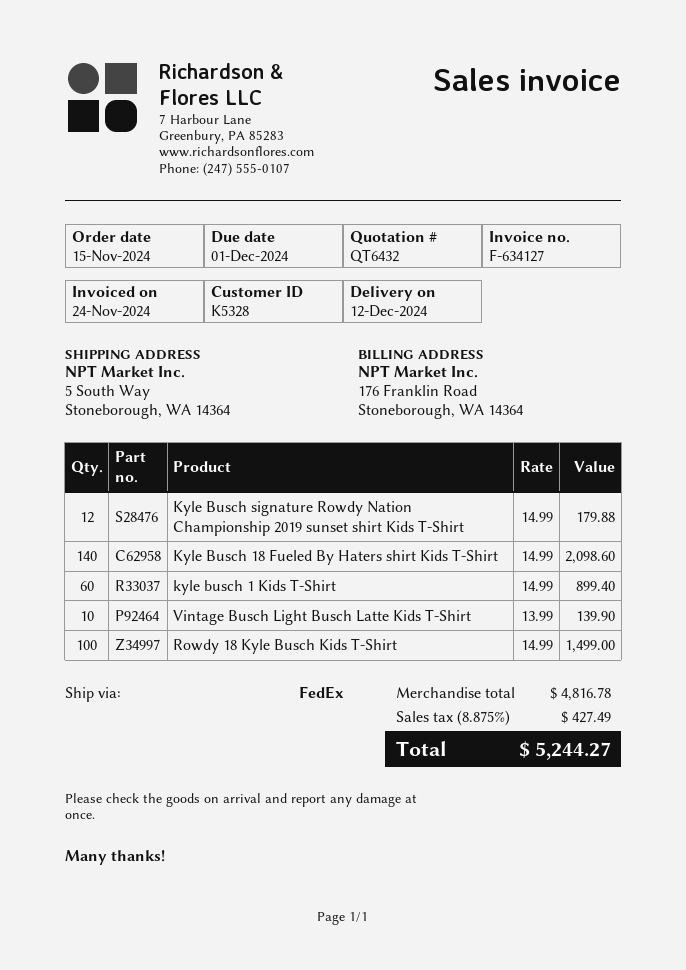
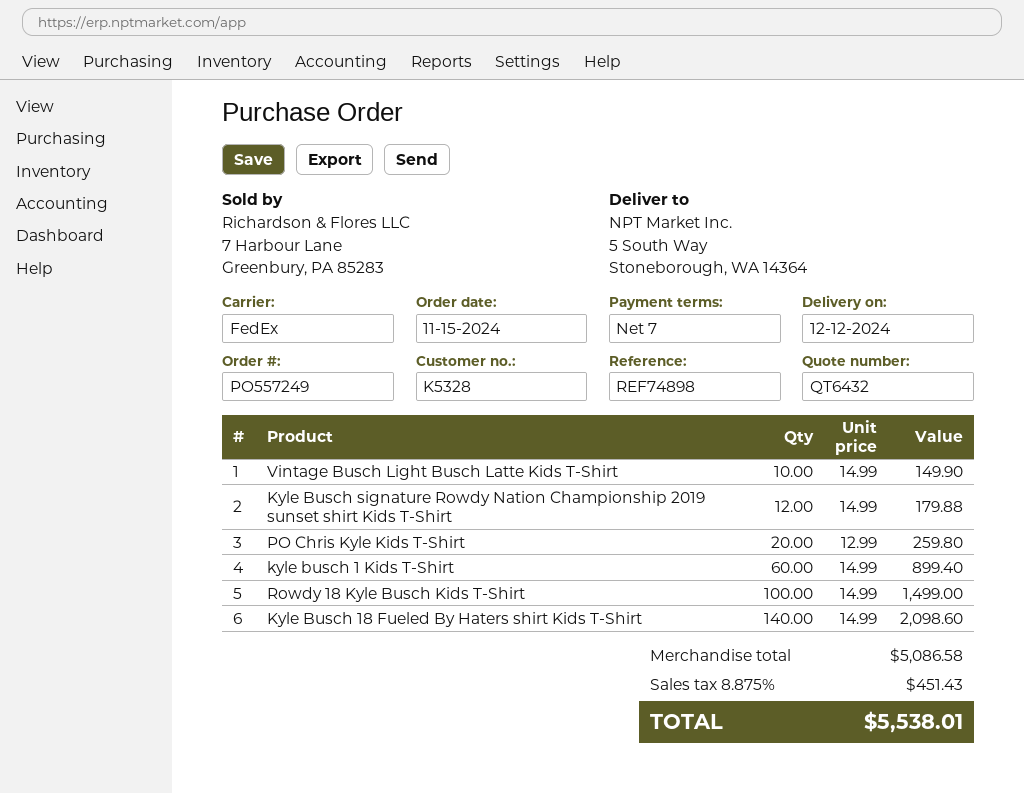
Vintage Busch Light Busch Latte Kids T-Shirt: 10 x 13.99 = 139.90 -> 10 x 14.99 = 149.90
PO Chris Kyle Kids T-Shirt: none -> 20 x 12.99 = 259.80
subtotal: 4816.78 -> 5086.58
tax: 8.875% = 427.49 -> 8.875% = 451.43
total: 5244.27 -> 5538.01

